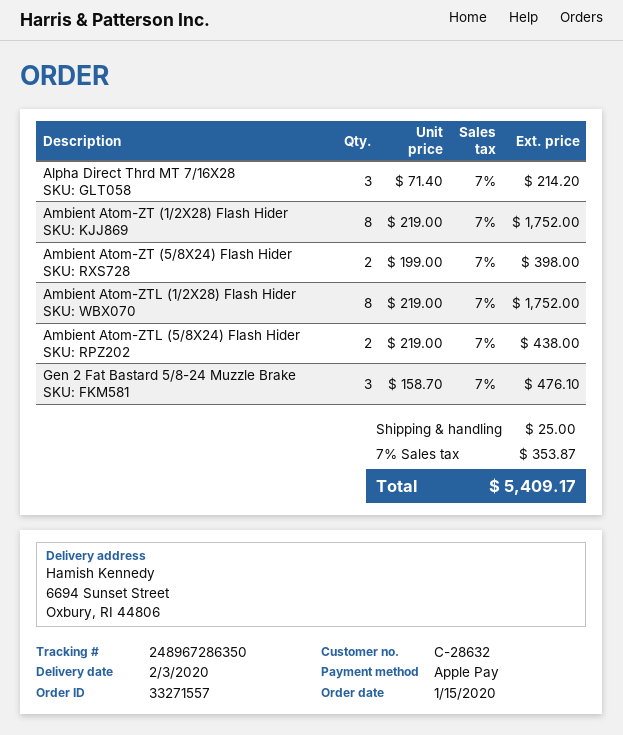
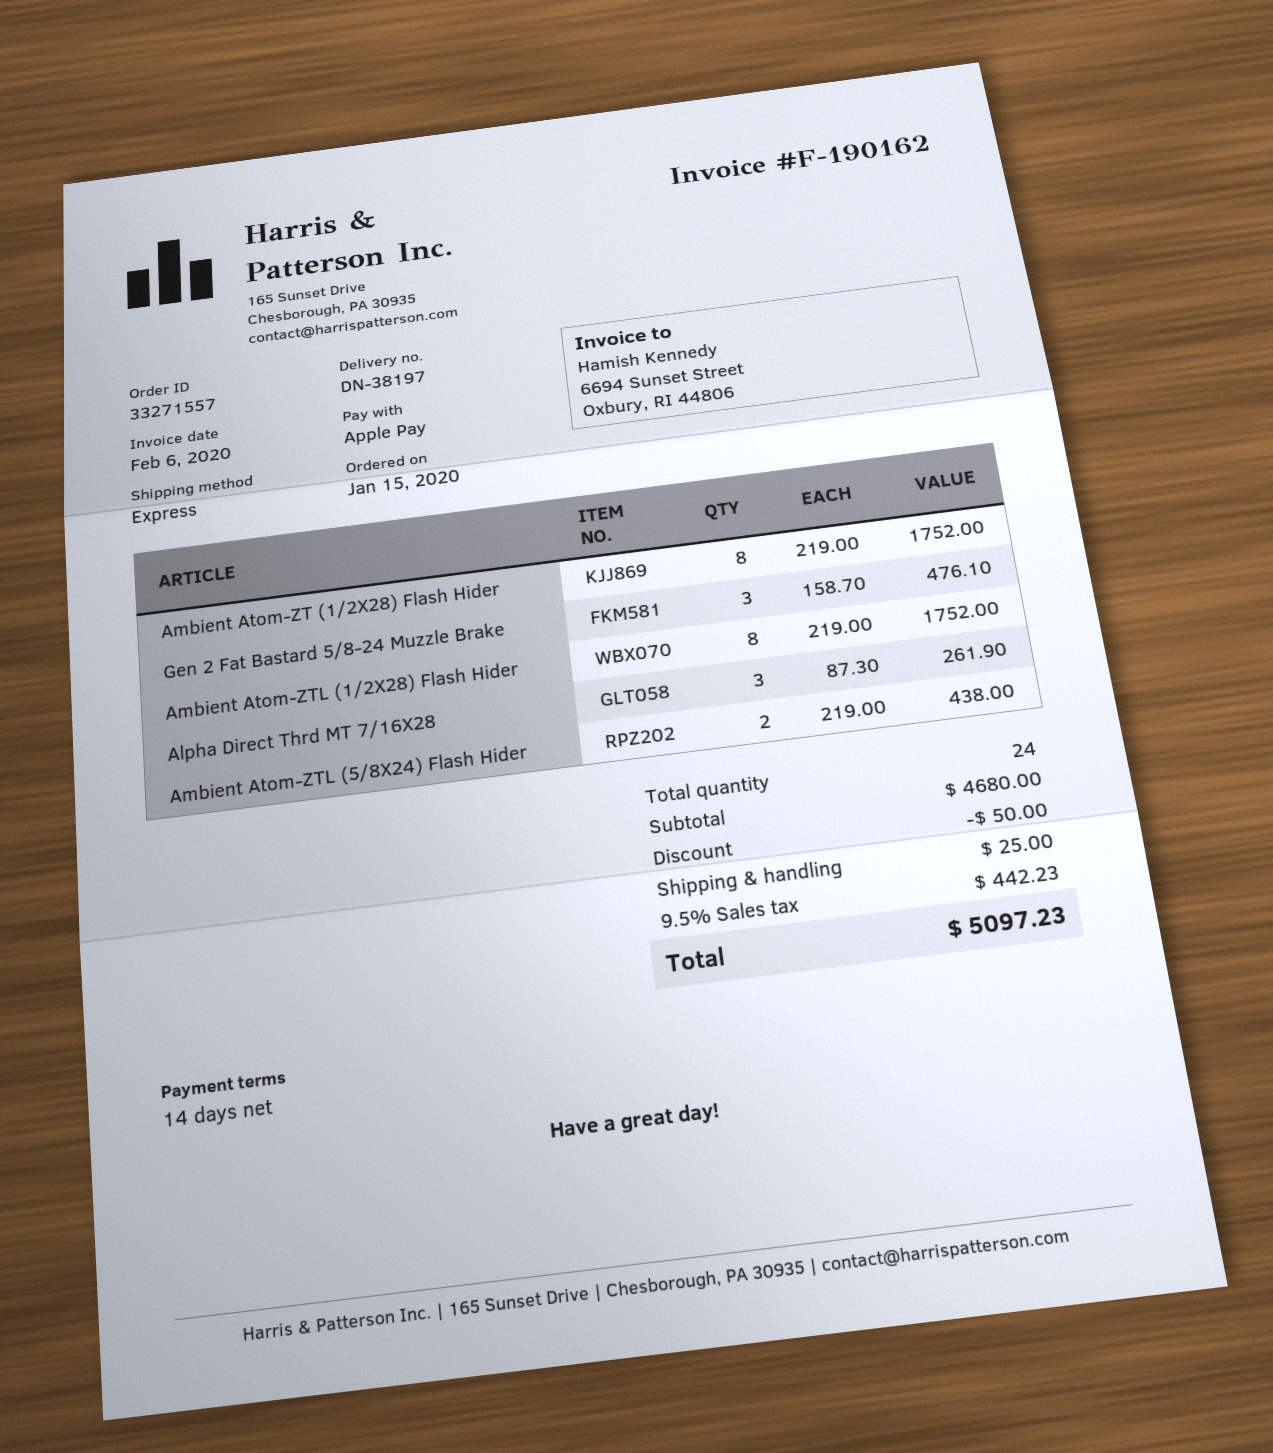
Alpha Direct Thrd MT 7/16X28: 3 x 71.40 = 214.20 -> 3 x 87.30 = 261.90
Ambient Atom-ZT (5/8X24) Flash Hider: 2 x 199.00 = 398.00 -> none
discount: none -> 50.00
tax: 7% = 353.87 -> 9.5% = 442.23
total: 5409.17 -> 5097.23

